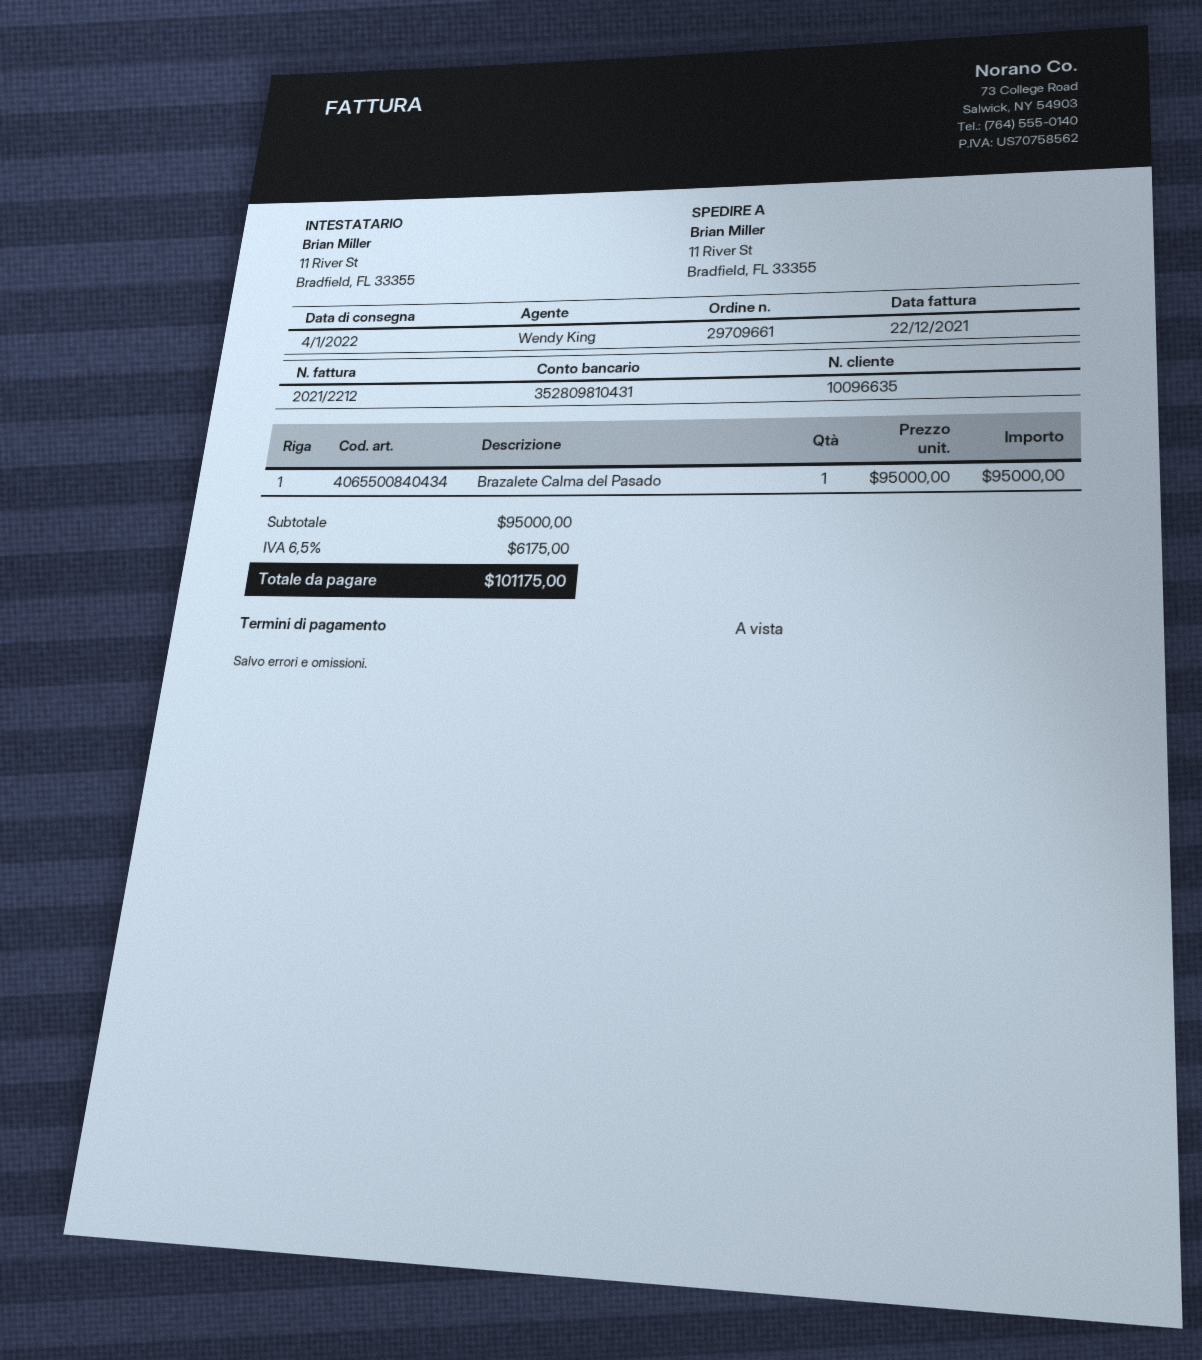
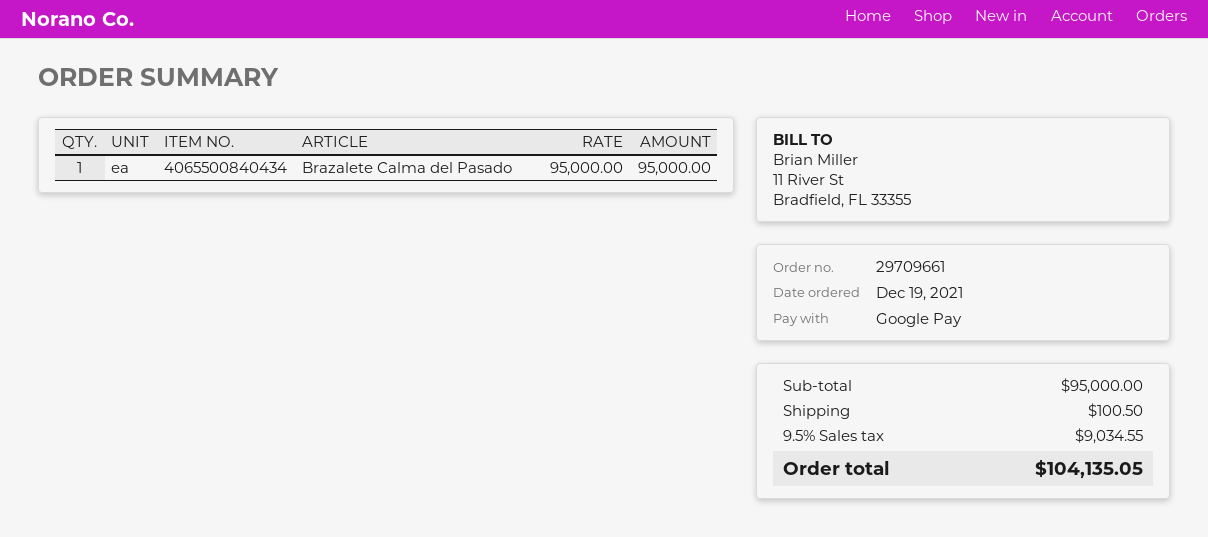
shipping: none -> 100.50
tax: 6.5% = 6175.00 -> 9.5% = 9034.55
total: 101175.00 -> 104135.05

